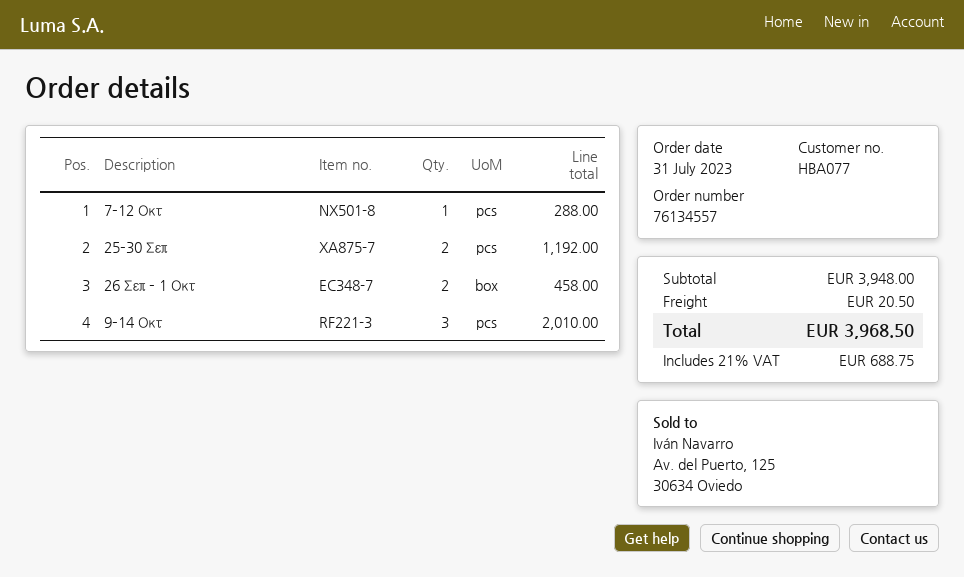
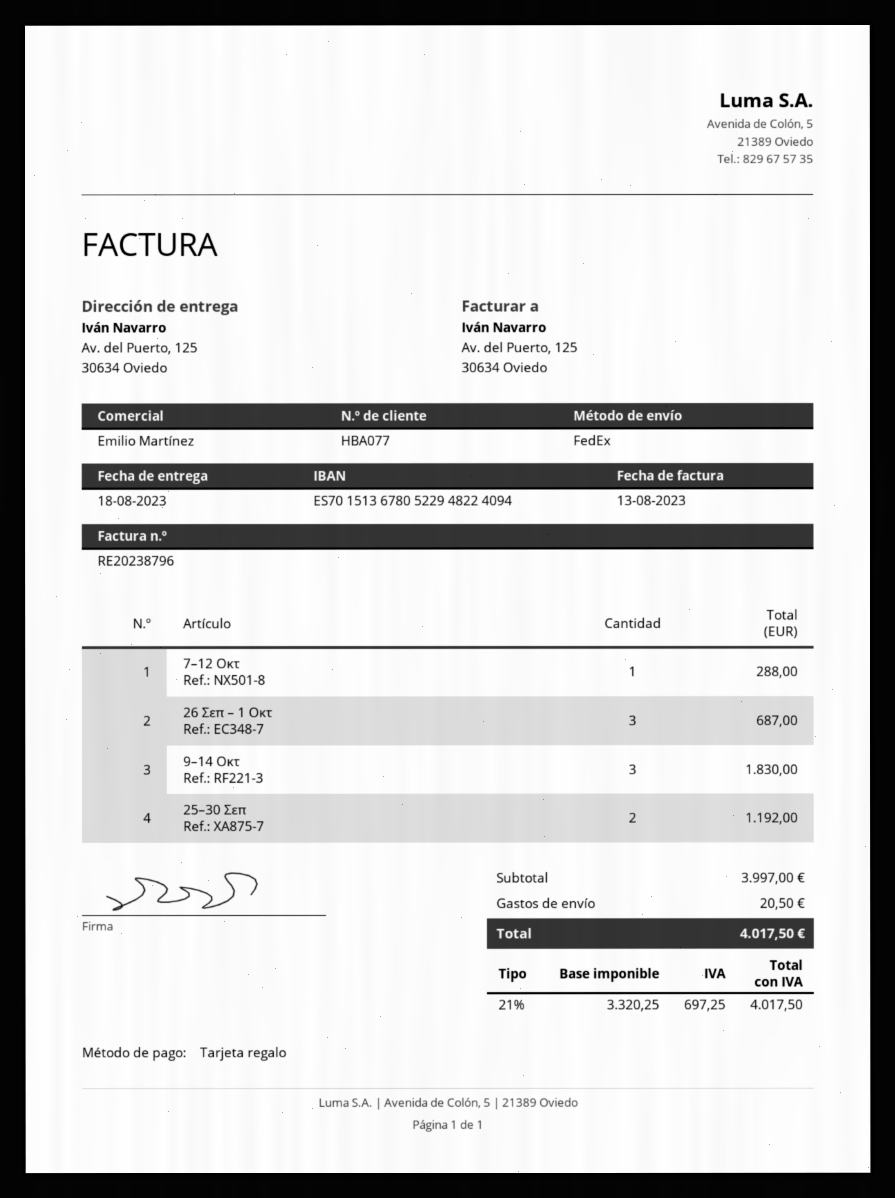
26 Σεπ – 1 Οκτ: 2 for 458.00 -> 3 for 687.00
9–14 Οκτ: 3 for 2010.00 -> 3 for 1830.00
subtotal: 3948.00 -> 3997.00
tax: 21% = 688.75 -> 21% = 697.25
total: 3968.50 -> 4017.50

